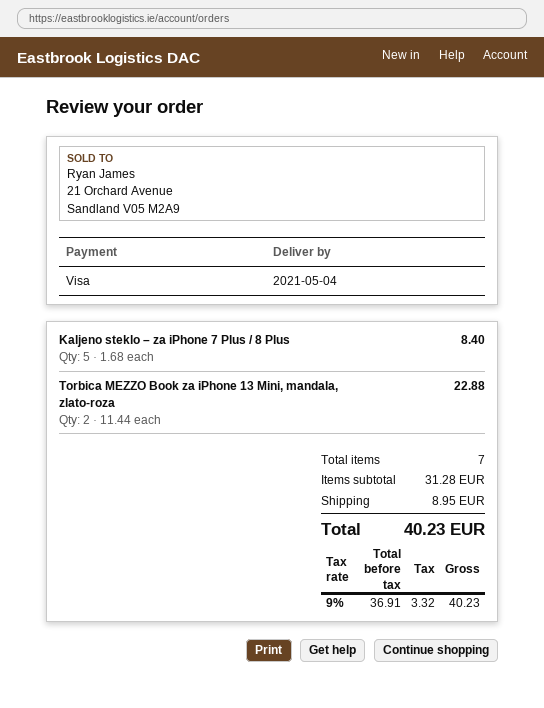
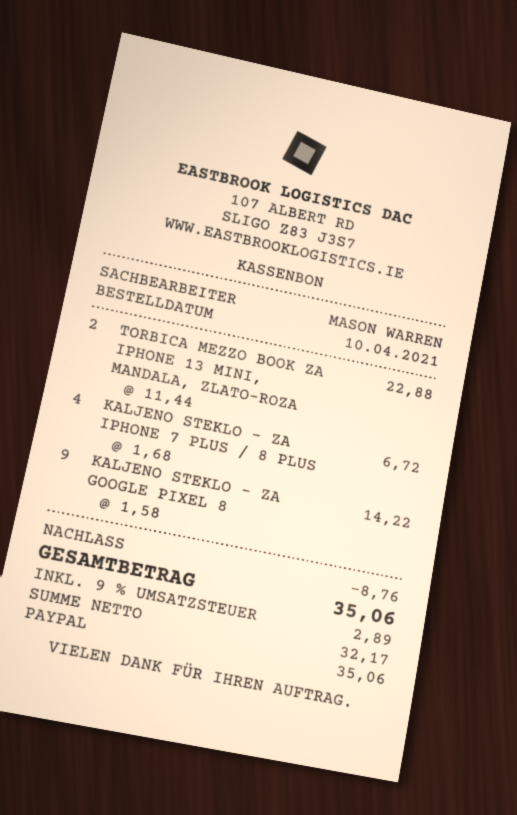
payment method: Visa -> PayPal
Kaljeno steklo – za iPhone 7 Plus / 8 Plus: 5 x 1.68 = 8.40 -> 4 x 1.68 = 6.72
KALJENO STEKLO – ZA GOOGLE PIXEL 8: none -> 9 x 1.58 = 14.22
discount: none -> 8.76
shipping: 8.95 -> none
net: 36.91 -> 32.17
tax: 9% = 3.32 -> 9% = 2.89
total: 40.23 -> 35.06

